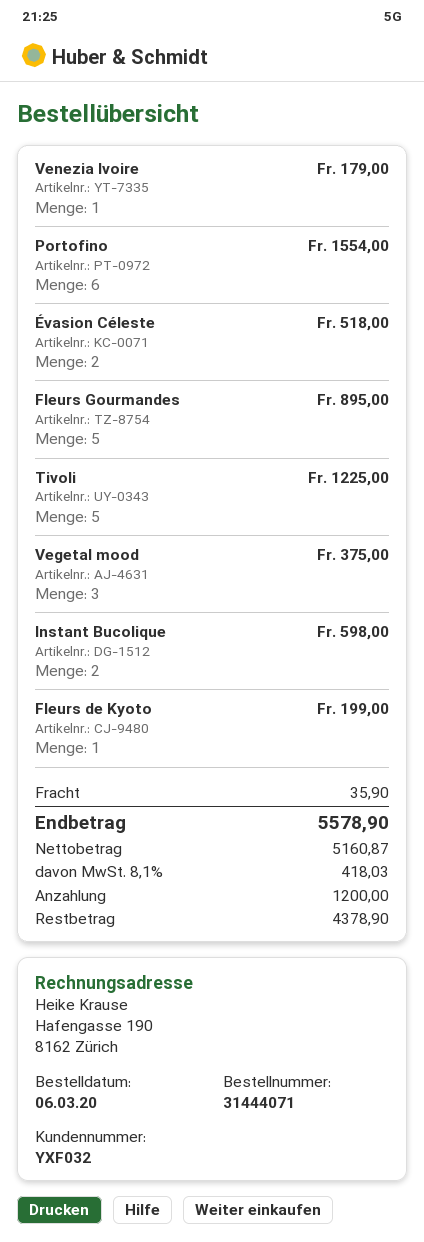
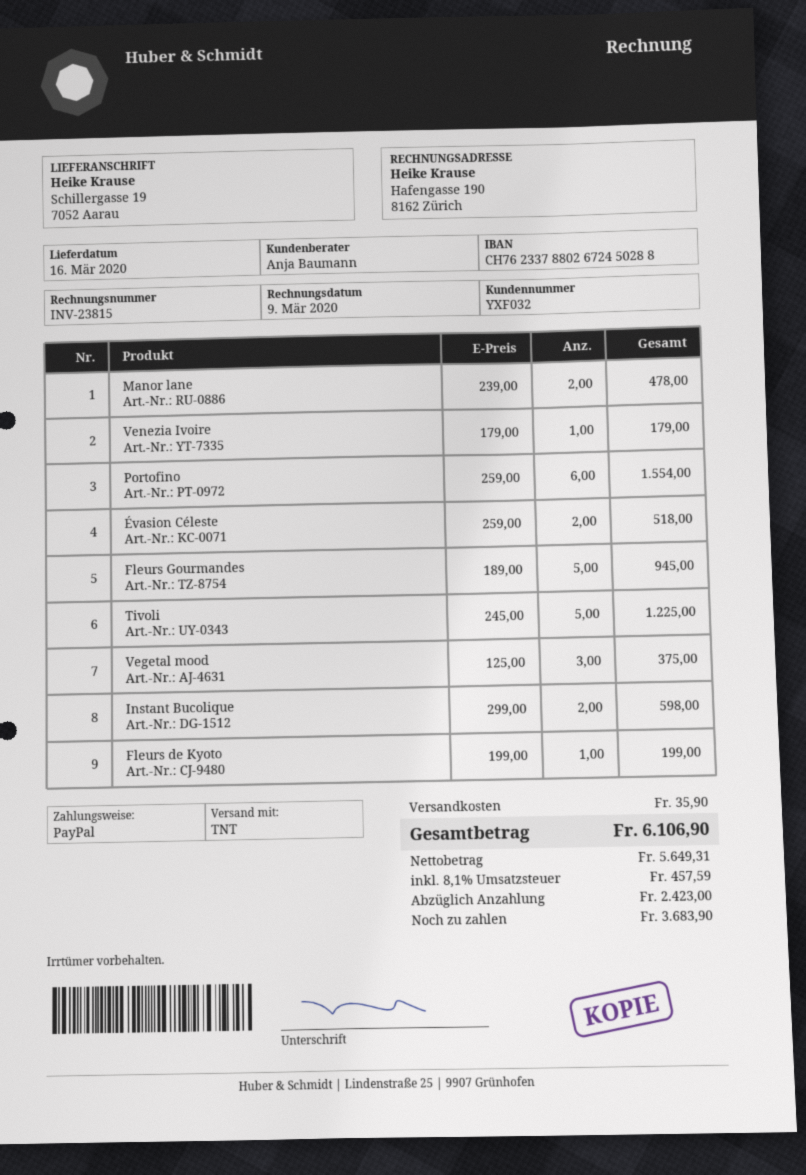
Fleurs Gourmandes: 5 for 895.00 -> 5 for 945.00
Manor lane: none -> 2 for 478.00
net: 5160.87 -> 5649.31
tax: 8.1% = 418.03 -> 8.1% = 457.59
total: 5578.90 -> 6106.90
deposit: 1200.00 -> 2423.00
balance: 4378.90 -> 3683.90

